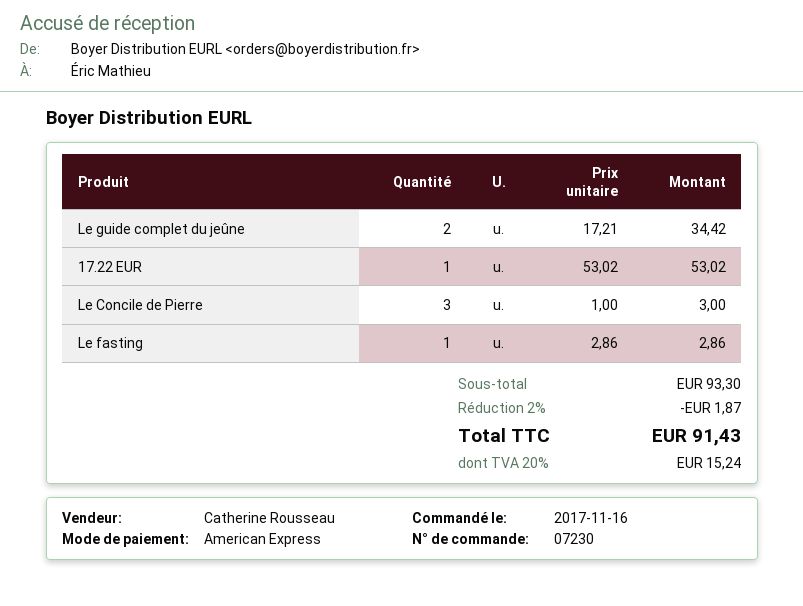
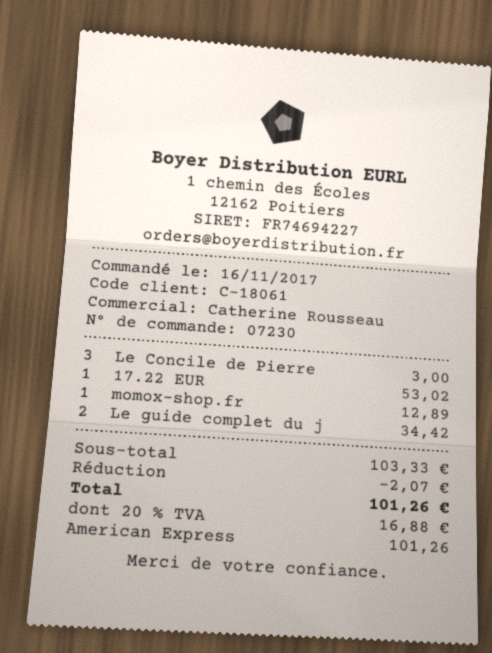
Le fasting: 1 for 2.86 -> none
momox-shop.fr: none -> 1 for 12.89
subtotal: 93.30 -> 103.33
discount: 1.87 -> 2.07
tax: 20% = 15.24 -> 20% = 16.88
total: 91.43 -> 101.26

